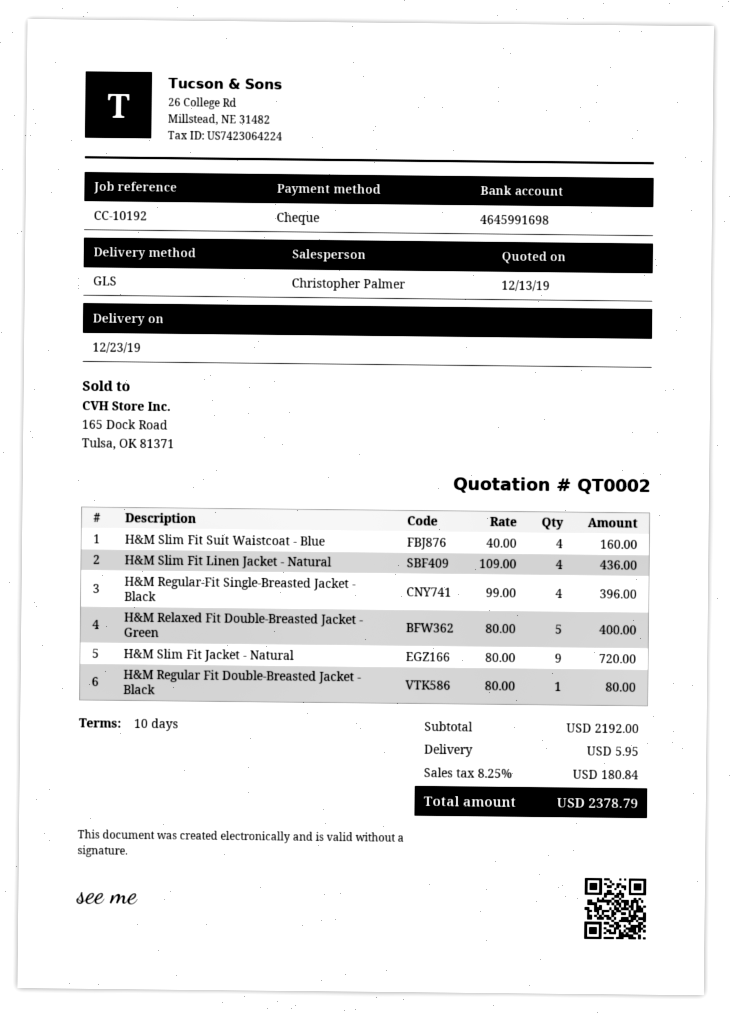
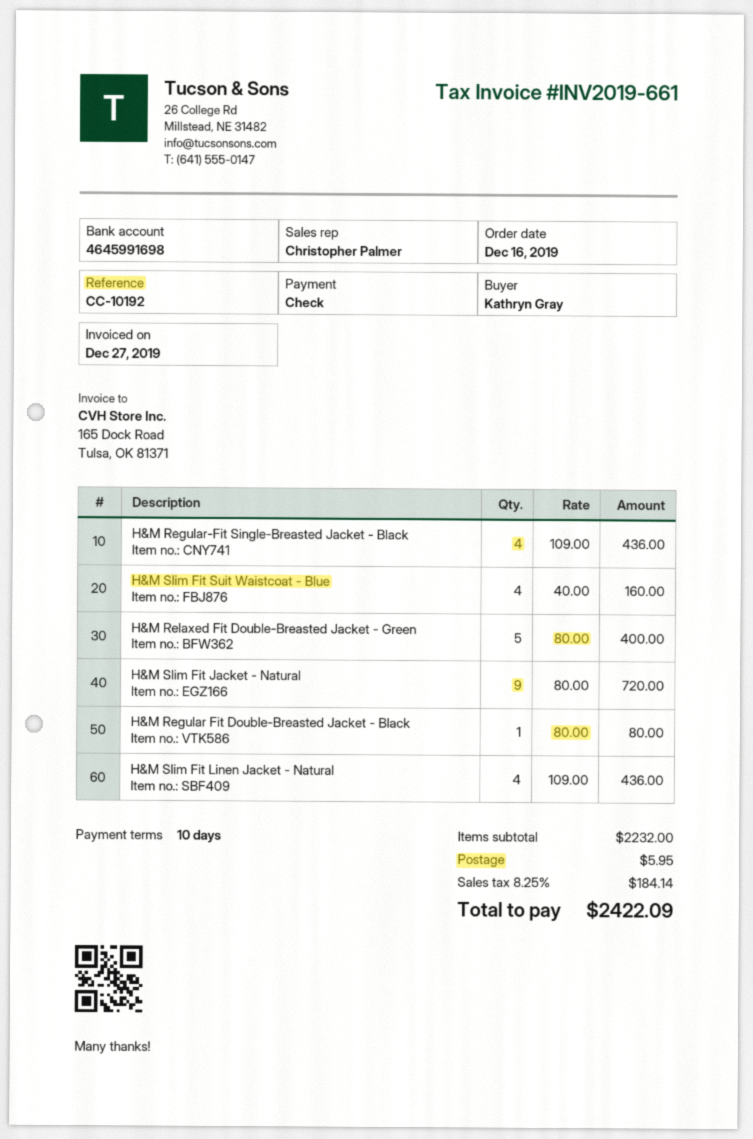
H&M Regular-Fit Single-Breasted Jacket - Black: 4 x 99.00 = 396.00 -> 4 x 109.00 = 436.00
subtotal: 2192.00 -> 2232.00
tax: 8.25% = 180.84 -> 8.25% = 184.14
total: 2378.79 -> 2422.09

